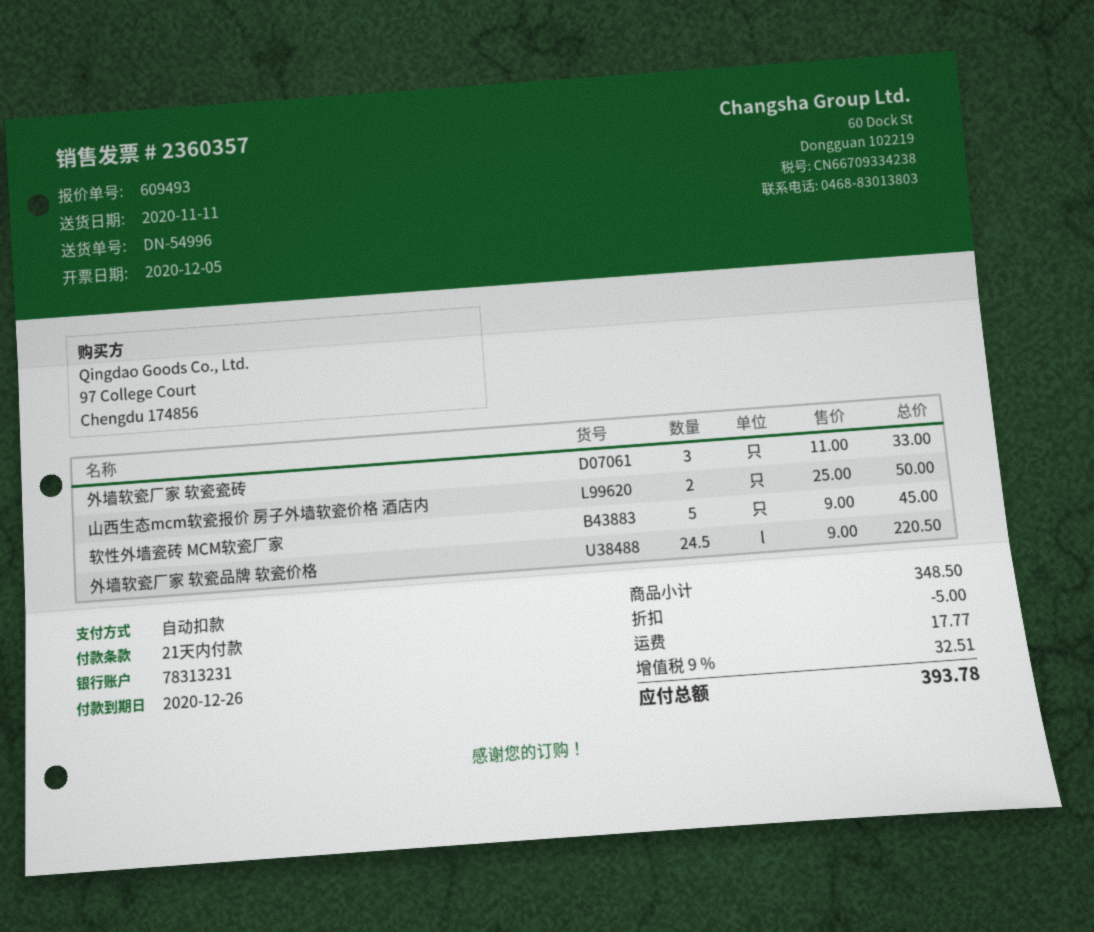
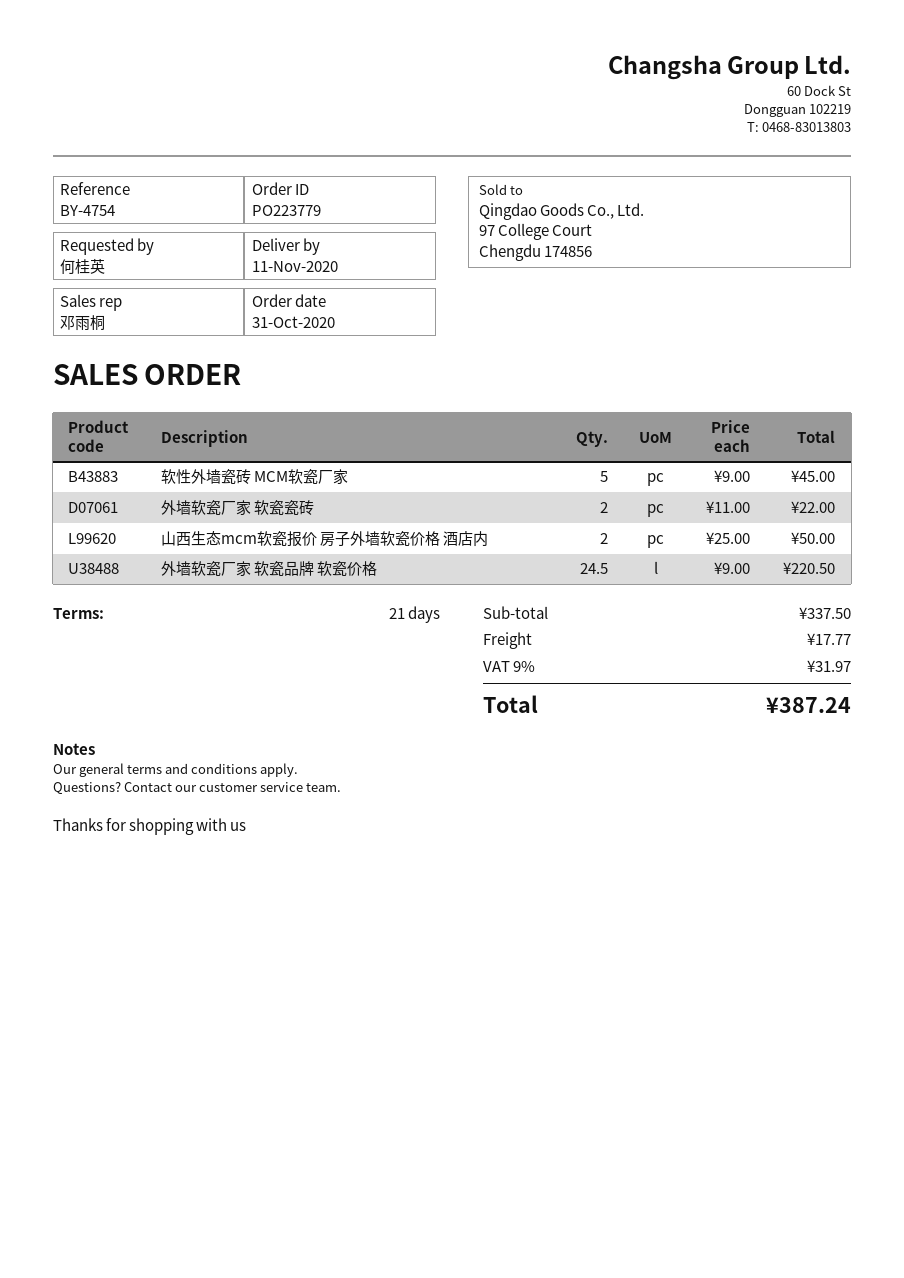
外墙软瓷厂家 软瓷瓷砖: 3 x 11.00 = 33.00 -> 2 x 11.00 = 22.00
subtotal: 348.50 -> 337.50
discount: 5.00 -> none
tax: 9% = 32.51 -> 9% = 31.97
total: 393.78 -> 387.24

